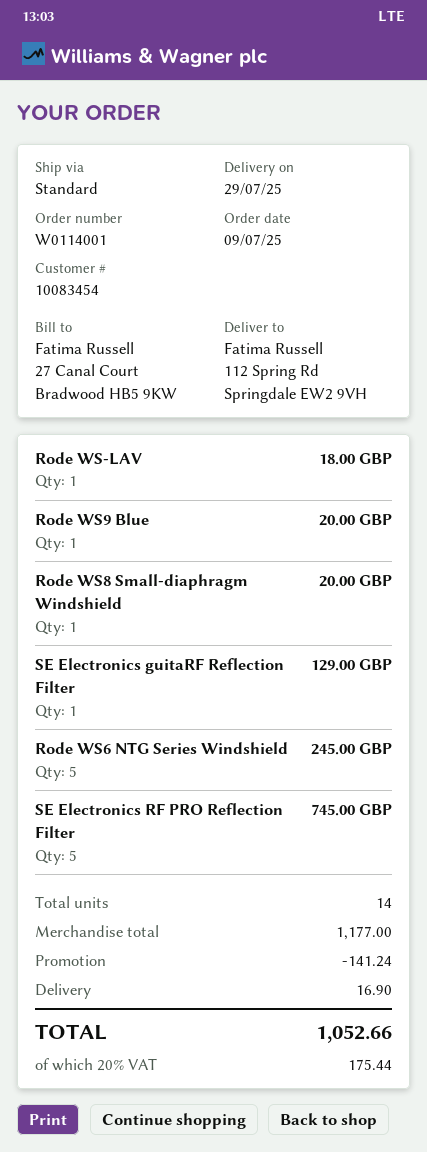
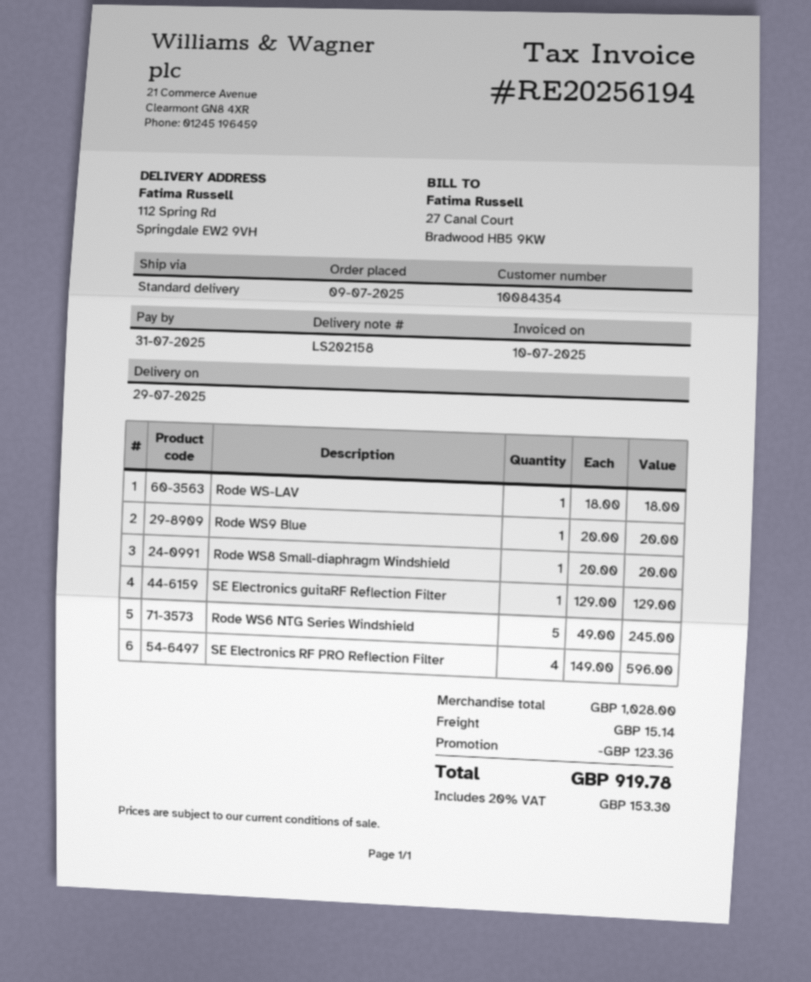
customer number: 10083454 -> 10084354
SE Electronics RF PRO Reflection Filter: 5 for 745.00 -> 4 for 596.00
subtotal: 1177.00 -> 1028.00
discount: 141.24 -> 123.36
shipping: 16.90 -> 15.14
tax: 20% = 175.44 -> 20% = 153.30
total: 1052.66 -> 919.78

